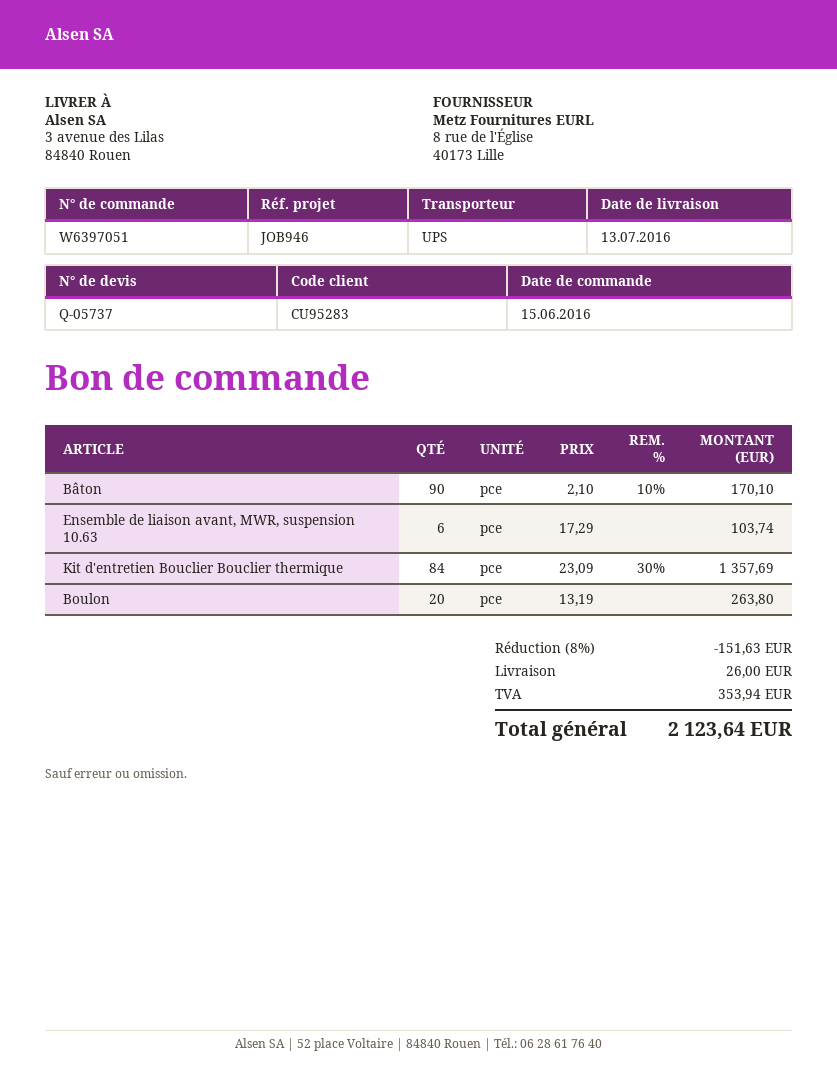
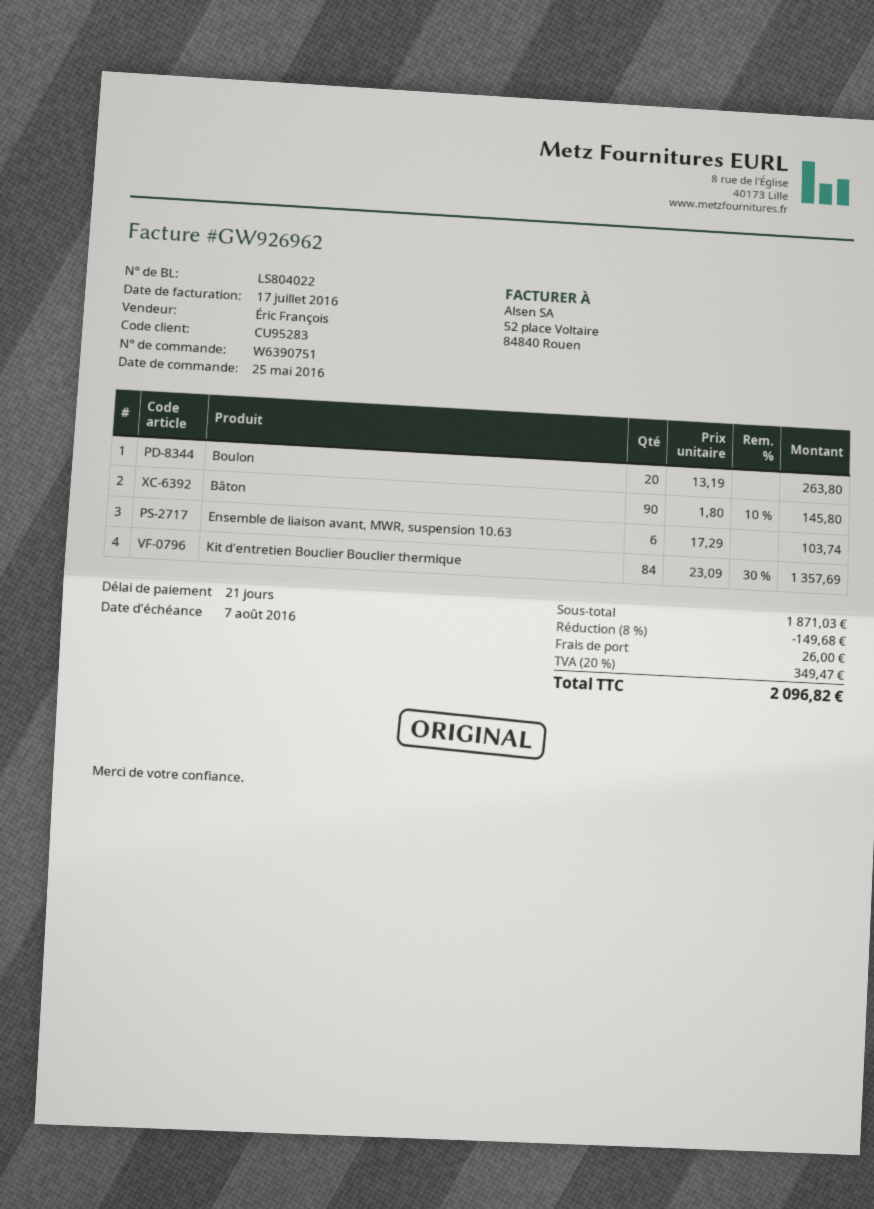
order number: W6397051 -> W6390751
order date: 2016-06-15 -> 2016-05-25
Bâton: 90 x 2.10 - 10% = 170.10 -> 90 x 1.80 - 10% = 145.80
discount: 8% = 151.63 -> 8% = 149.68
tax: 353.94 -> 349.47
total: 2123.64 -> 2096.82

